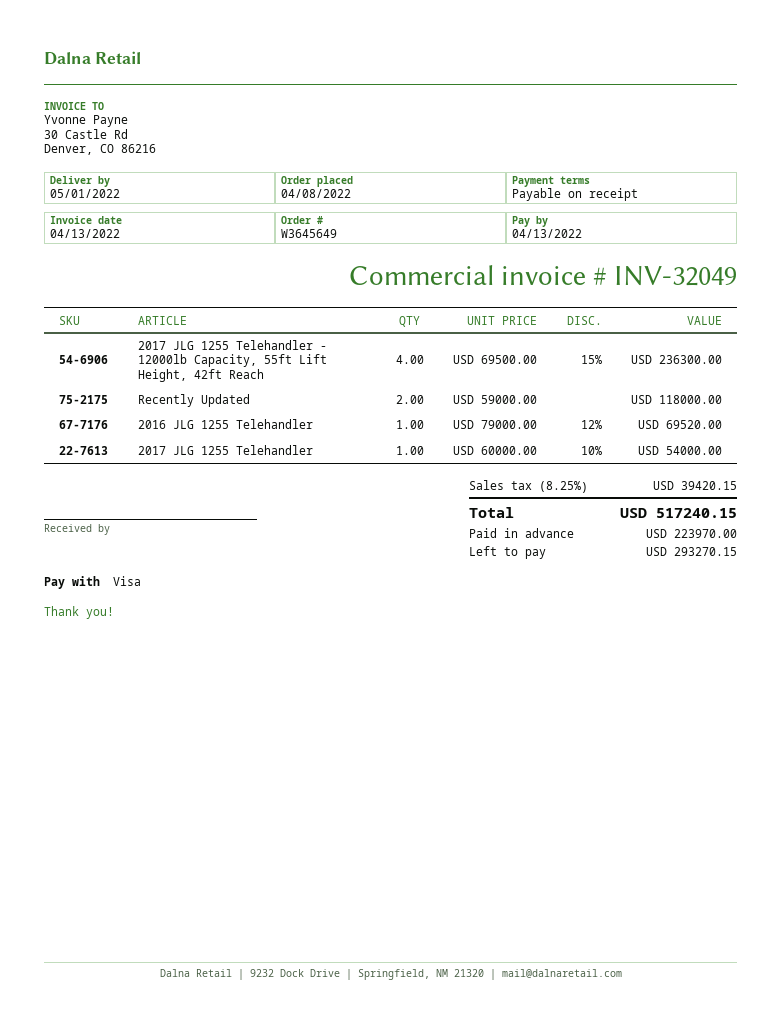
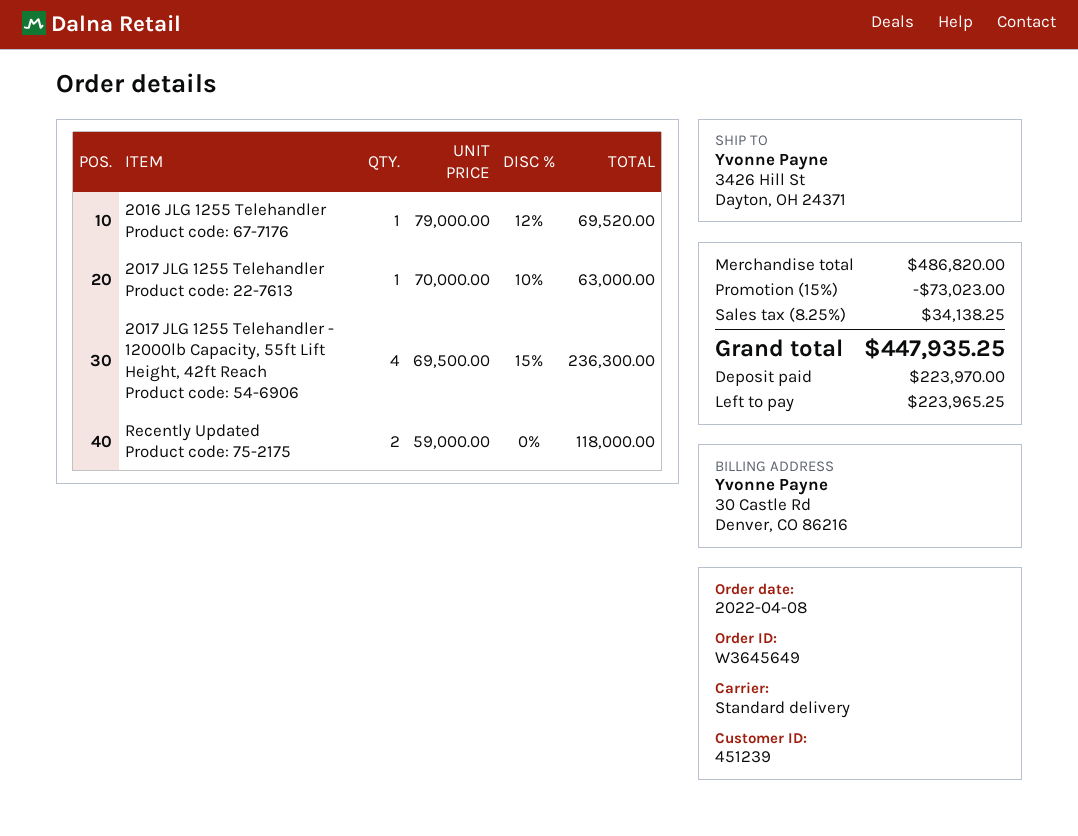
2017 JLG 1255 Telehandler: 1 x 60000.00 - 10% = 54000.00 -> 1 x 70000.00 - 10% = 63000.00
discount: none -> 15% = 73023.00
tax: 8.25% = 39420.15 -> 8.25% = 34138.25
total: 517240.15 -> 447935.25
balance: 293270.15 -> 223965.25

